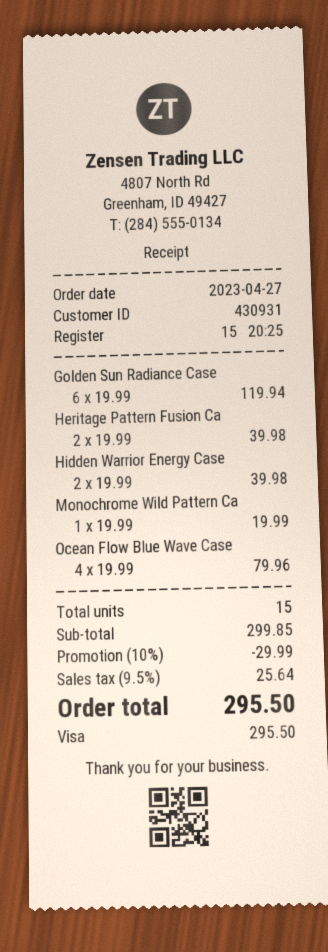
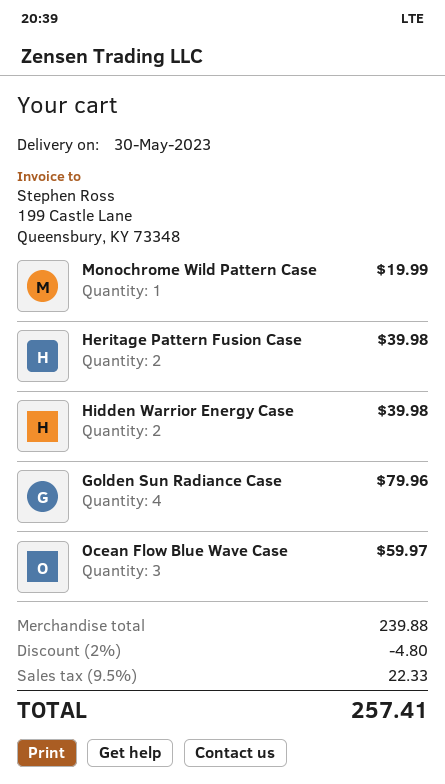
Golden Sun Radiance Case: 6 for 119.94 -> 4 for 79.96
Ocean Flow Blue Wave Case: 4 for 79.96 -> 3 for 59.97
subtotal: 299.85 -> 239.88
discount: 10% = 29.99 -> 2% = 4.80
tax: 9.5% = 25.64 -> 9.5% = 22.33
total: 295.50 -> 257.41

